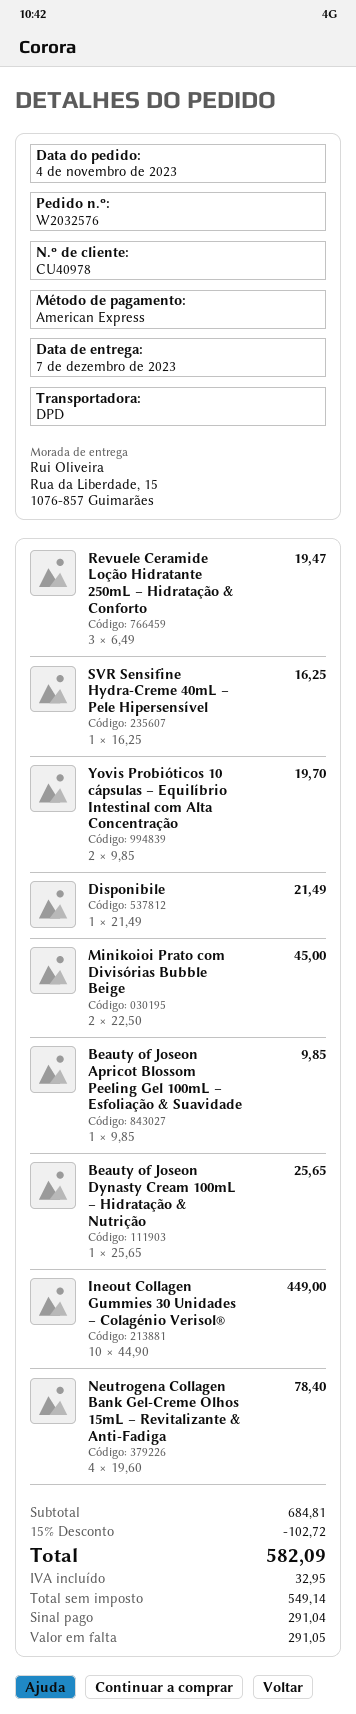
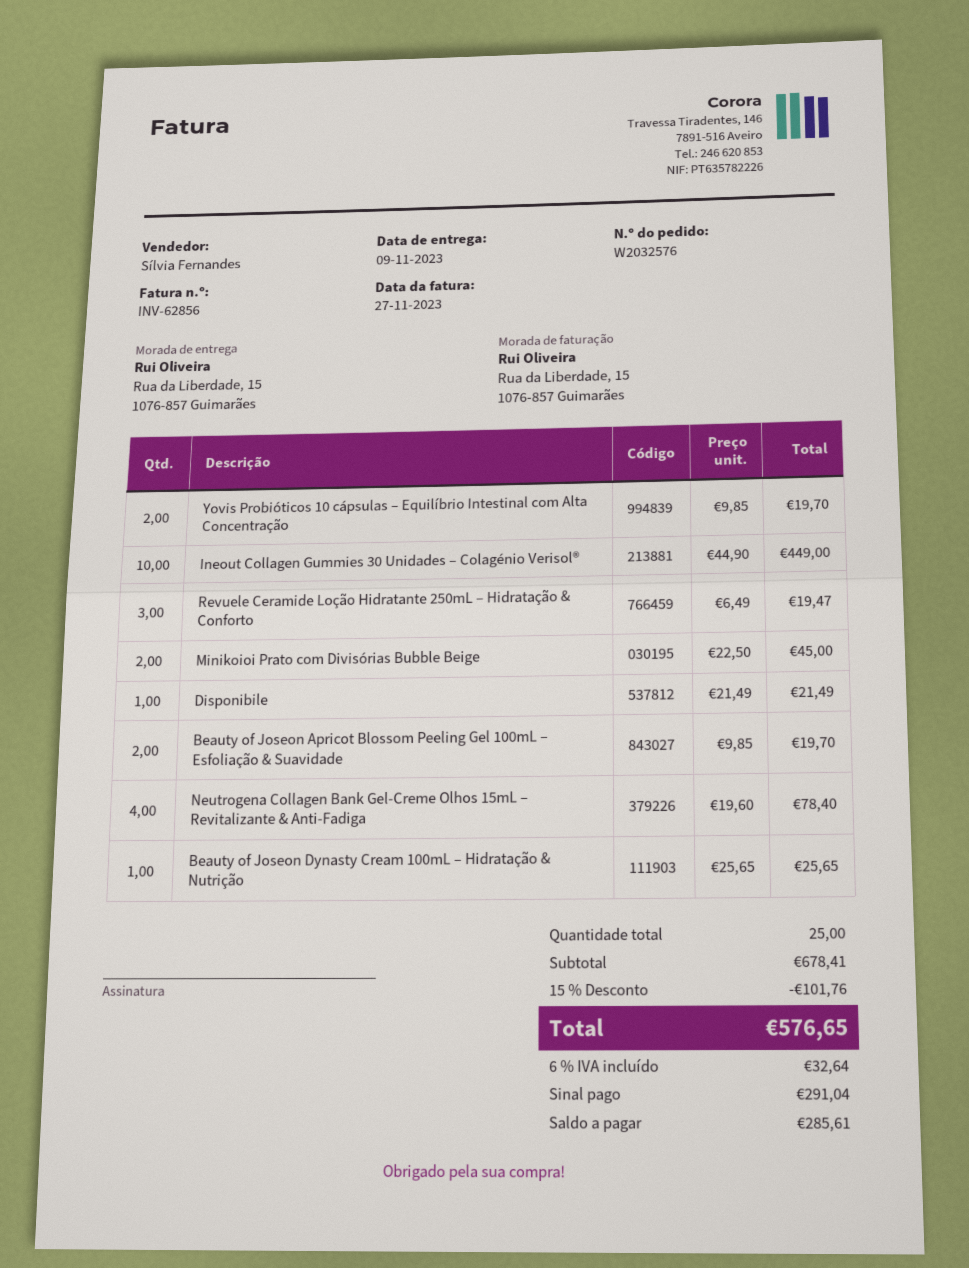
delivery date: 2023-12-07 -> 2023-11-09
SVR Sensifine Hydra-Creme 40mL – Pele Hipersensível: 1 x 16.25 = 16.25 -> none
Beauty of Joseon Apricot Blossom Peeling Gel 100mL – Esfoliação & Suavidade: 1 x 9.85 = 9.85 -> 2 x 9.85 = 19.70
subtotal: 684.81 -> 678.41
discount: 15% = 102.72 -> 15% = 101.76
tax: 32.95 -> 32.64
total: 582.09 -> 576.65
balance: 291.05 -> 285.61

